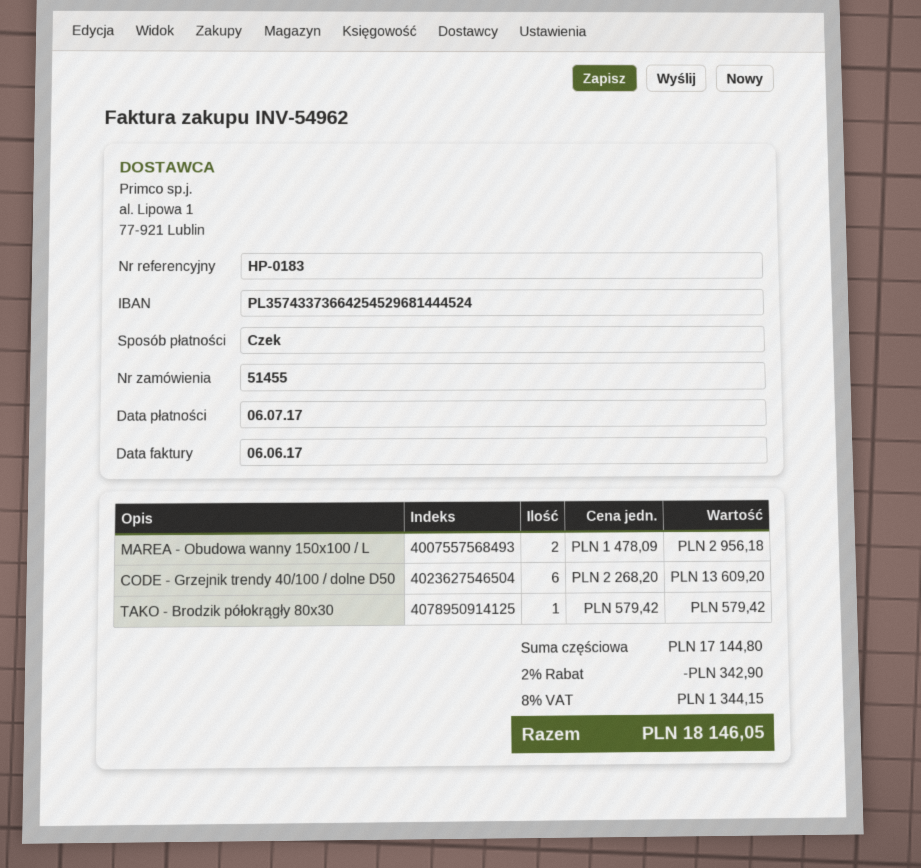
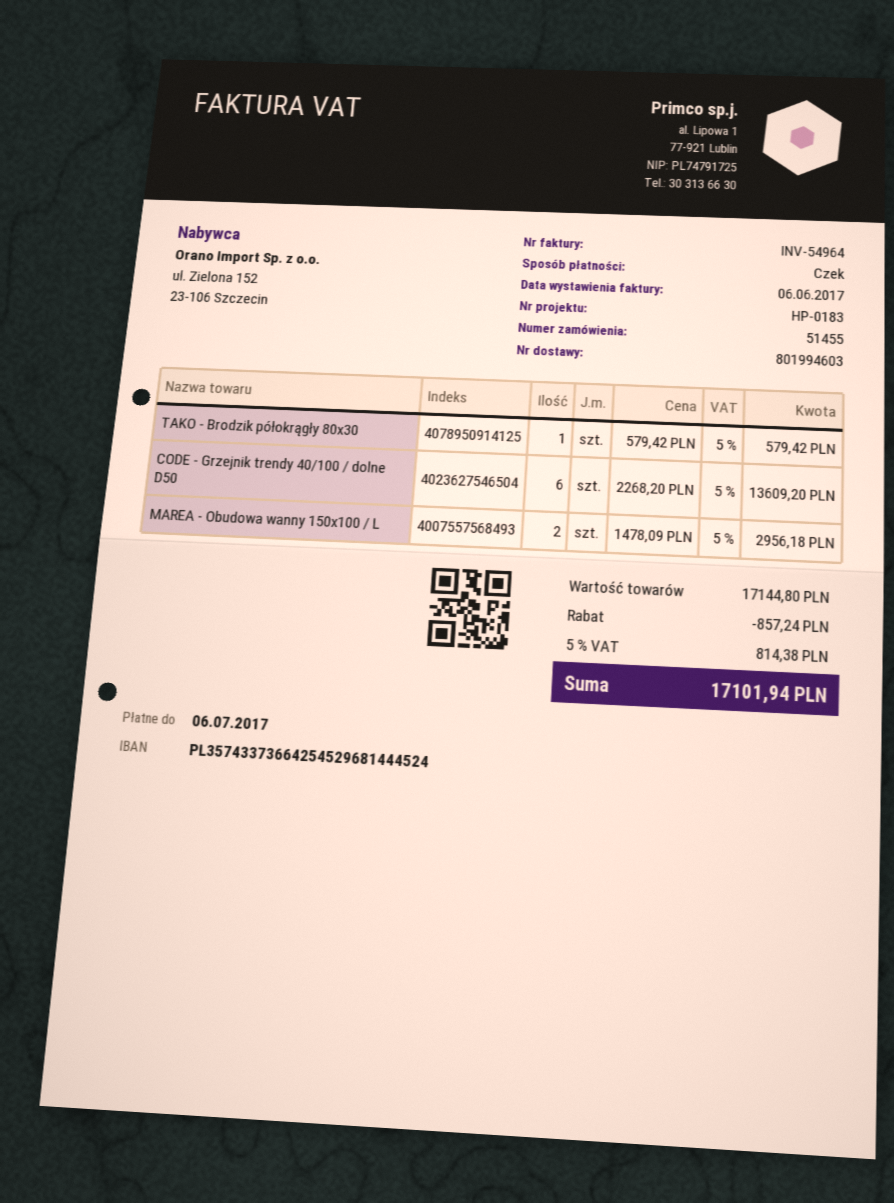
invoice number: INV-54962 -> INV-54964
discount: 342.90 -> 857.24
tax: 8% = 1344.15 -> 5% = 814.38
total: 18146.05 -> 17101.94

